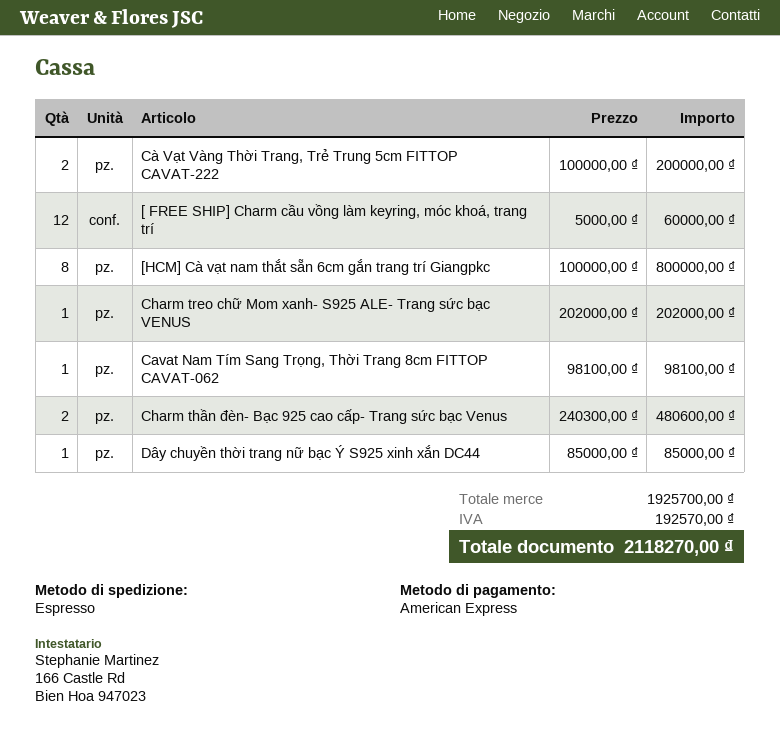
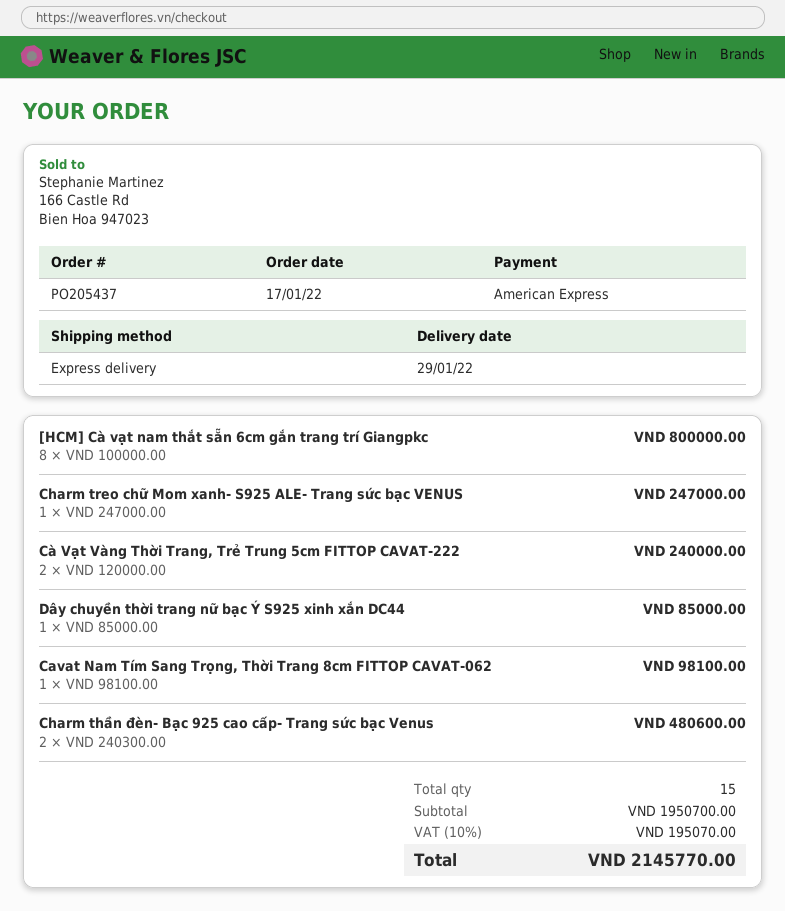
Cà Vạt Vàng Thời Trang, Trẻ Trung 5cm FITTOP CAVAT-222: 2 x 100000.00 = 200000.00 -> 2 x 120000.00 = 240000.00
[ FREE SHIP] Charm cầu vồng làm keyring, móc khoá, trang trí: 12 x 5000.00 = 60000.00 -> none
Charm treo chữ Mom xanh- S925 ALE- Trang sức bạc VENUS: 1 x 202000.00 = 202000.00 -> 1 x 247000.00 = 247000.00
subtotal: 1925700.00 -> 1950700.00
tax: 192570.00 -> 195070.00
total: 2118270.00 -> 2145770.00

